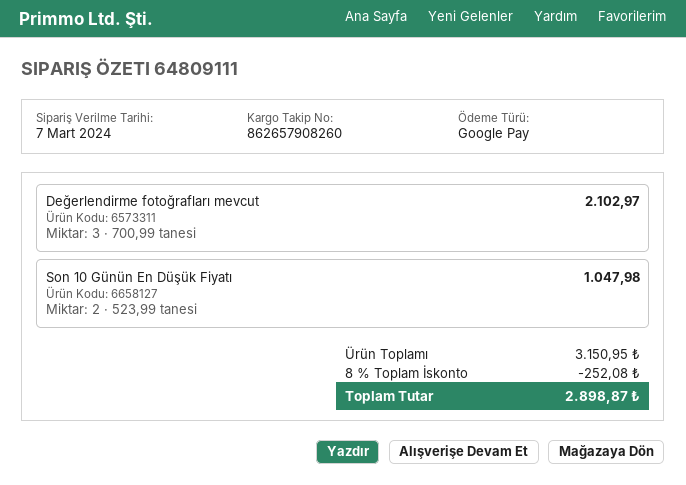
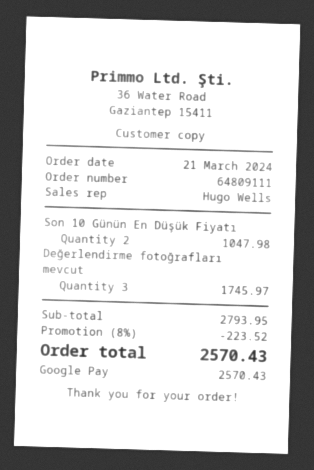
order date: 2024-03-07 -> 2024-03-21
Değerlendirme fotoğrafları mevcut: 3 for 2102.97 -> 3 for 1745.97
subtotal: 3150.95 -> 2793.95
discount: 8% = 252.08 -> 8% = 223.52
total: 2898.87 -> 2570.43

